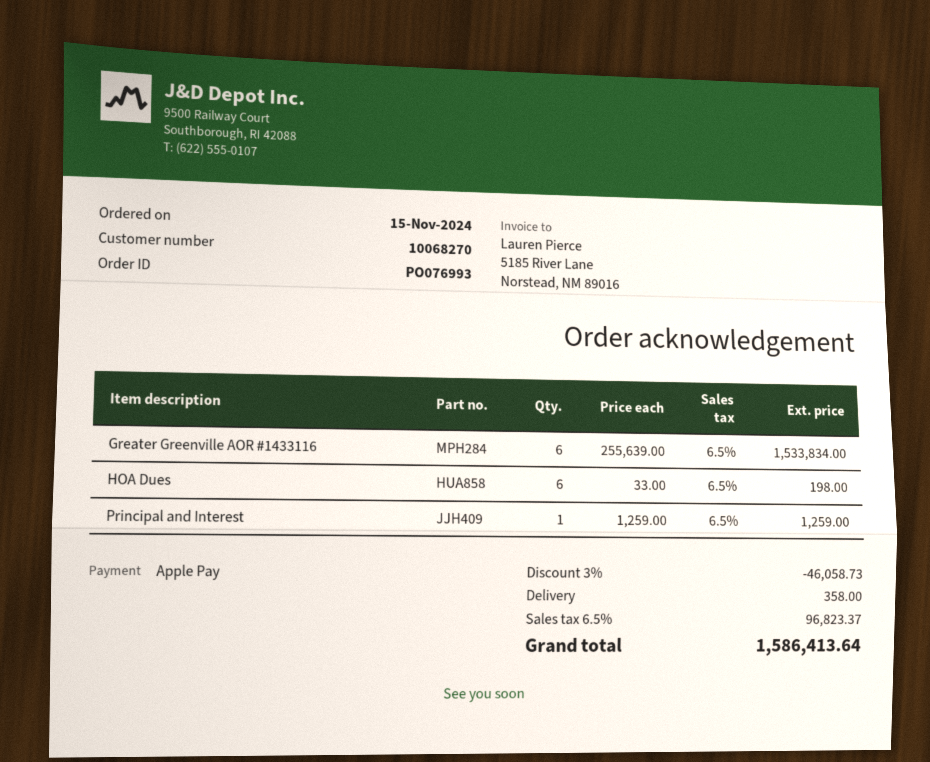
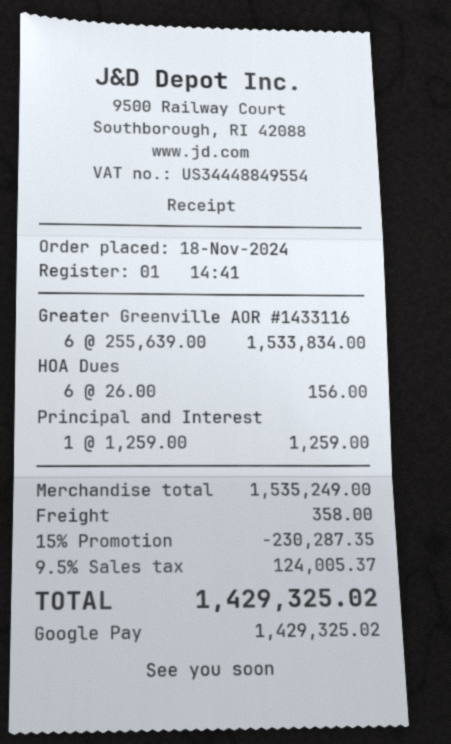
order date: 2024-11-15 -> 2024-11-18
payment method: Apple Pay -> Google Pay
HOA Dues: 6 x 33.00 = 198.00 -> 6 x 26.00 = 156.00
discount: 3% = 46058.73 -> 15% = 230287.35
tax: 6.5% = 96823.37 -> 9.5% = 124005.37
total: 1586413.64 -> 1429325.02

